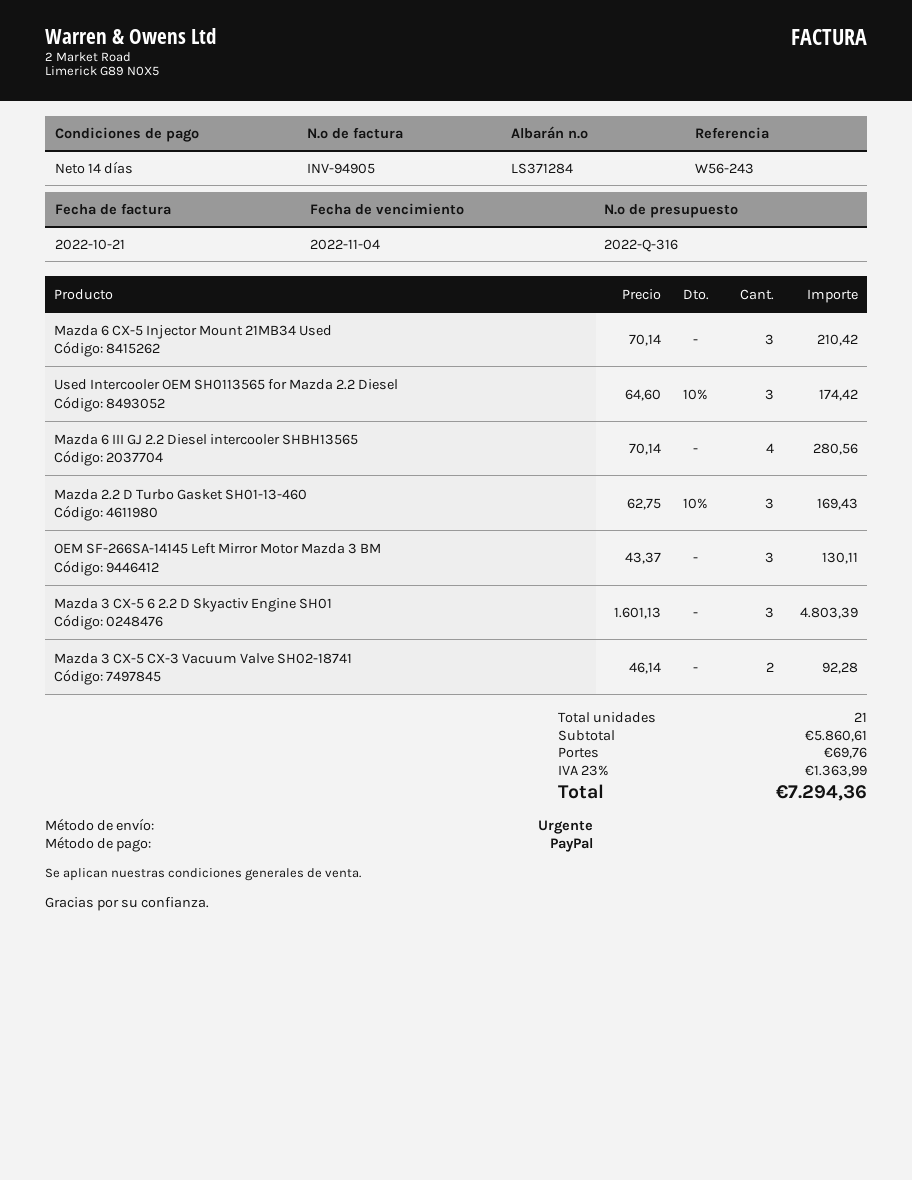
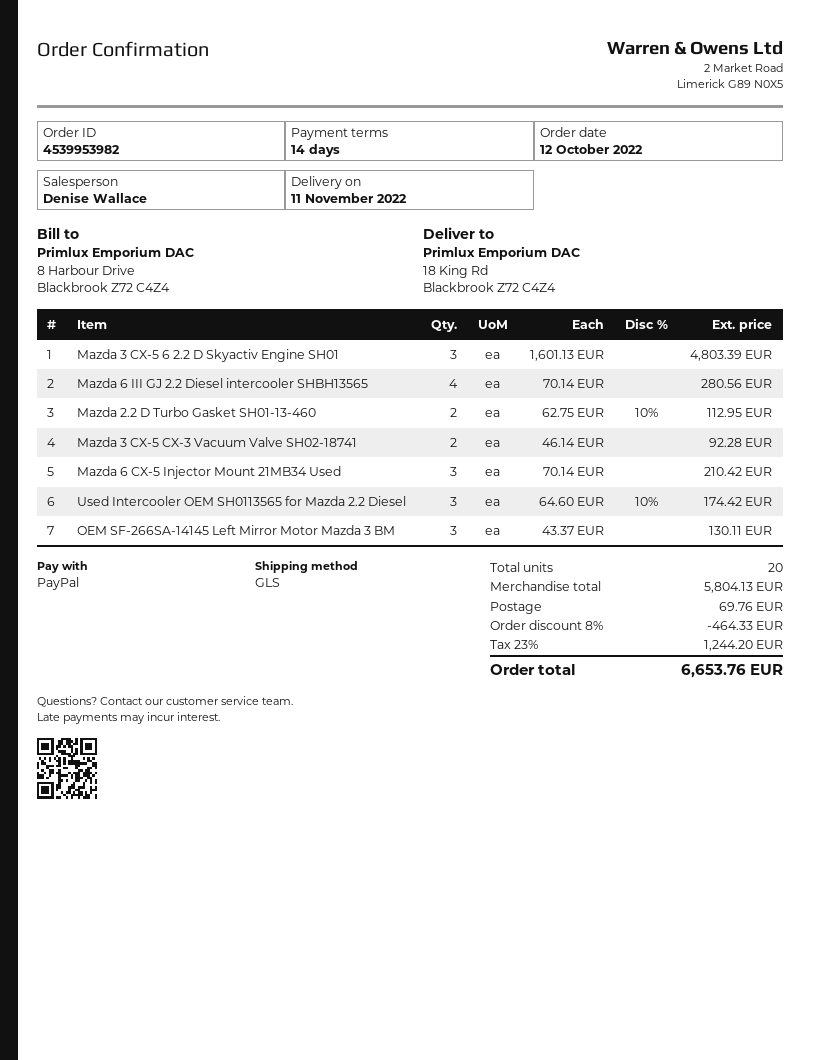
shipping method: express -> GLS
Mazda 2.2 D Turbo Gasket SH01-13-460: 3 x 62.75 - 10% = 169.43 -> 2 x 62.75 - 10% = 112.95
total quantity: 21 -> 20
subtotal: 5860.61 -> 5804.13
discount: none -> 8% = 464.33
tax: 23% = 1363.99 -> 23% = 1244.20
total: 7294.36 -> 6653.76

